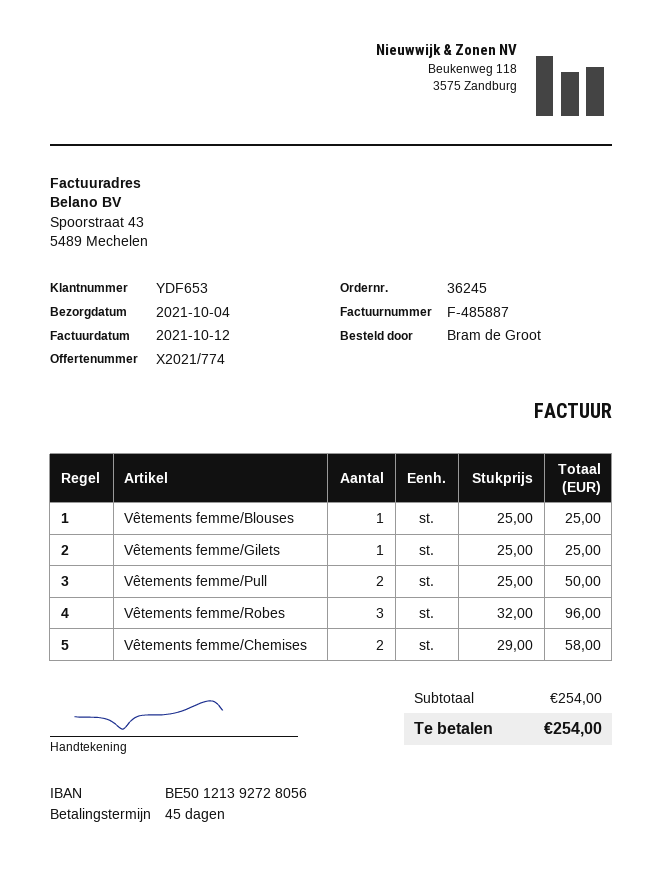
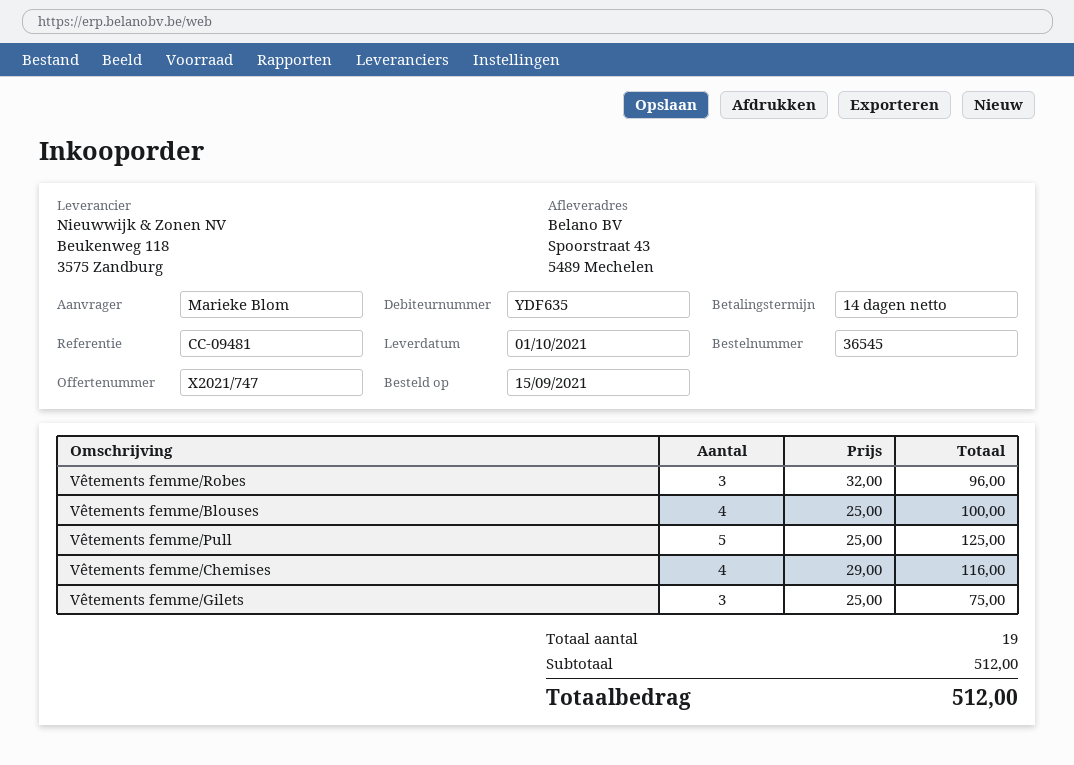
quote number: X2021/774 -> X2021/747
order number: 36245 -> 36545
delivery date: 2021-10-04 -> 2021-10-01
payment terms: 45 days -> 14 days
customer number: YDF653 -> YDF635
ordered by: Bram de Groot -> Marieke Blom
Vêtements femme/Blouses: 1 x 25.00 = 25.00 -> 4 x 25.00 = 100.00
Vêtements femme/Gilets: 1 x 25.00 = 25.00 -> 3 x 25.00 = 75.00
Vêtements femme/Pull: 2 x 25.00 = 50.00 -> 5 x 25.00 = 125.00
Vêtements femme/Chemises: 2 x 29.00 = 58.00 -> 4 x 29.00 = 116.00
subtotal: 254.00 -> 512.00
total: 254.00 -> 512.00

